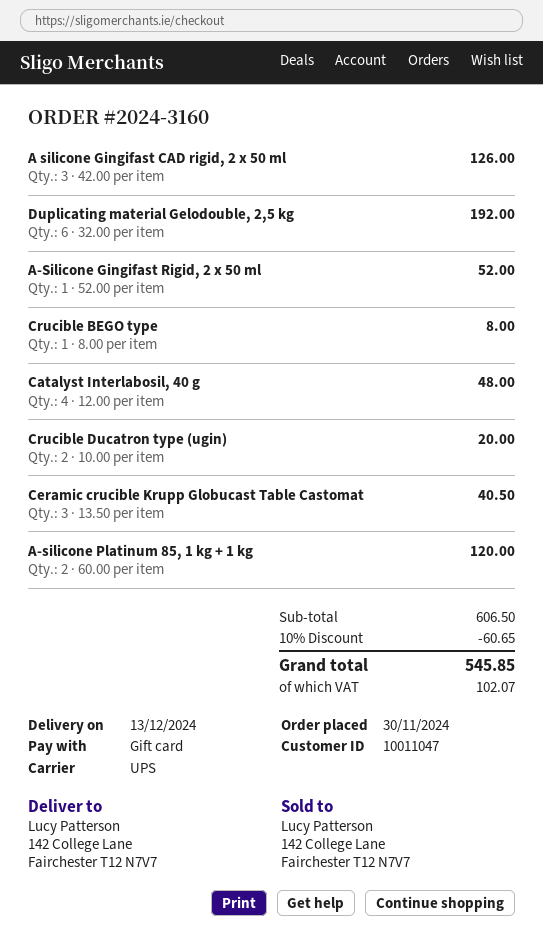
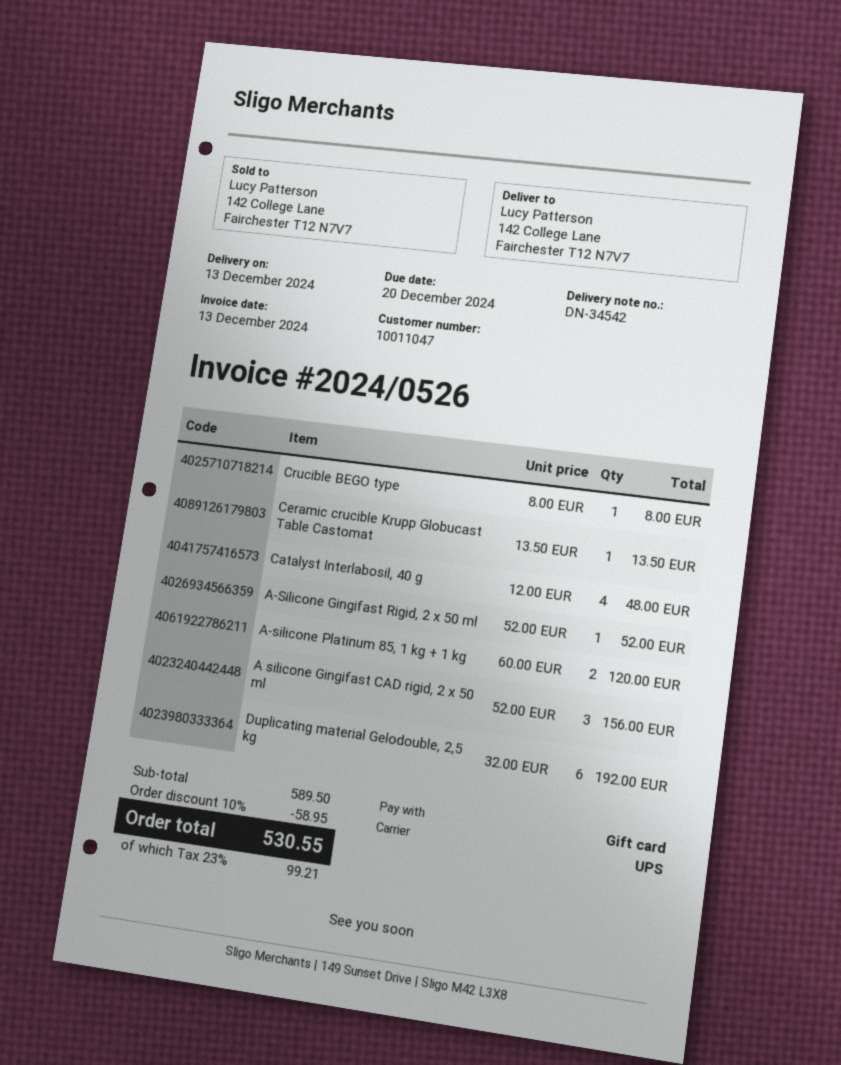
A silicone Gingifast CAD rigid, 2 x 50 ml: 3 x 42.00 = 126.00 -> 3 x 52.00 = 156.00
Crucible Ducatron type (ugin): 2 x 10.00 = 20.00 -> none
Ceramic crucible Krupp Globucast Table Castomat: 3 x 13.50 = 40.50 -> 1 x 13.50 = 13.50
subtotal: 606.50 -> 589.50
discount: 10% = 60.65 -> 10% = 58.95
tax: 102.07 -> 99.21
total: 545.85 -> 530.55

